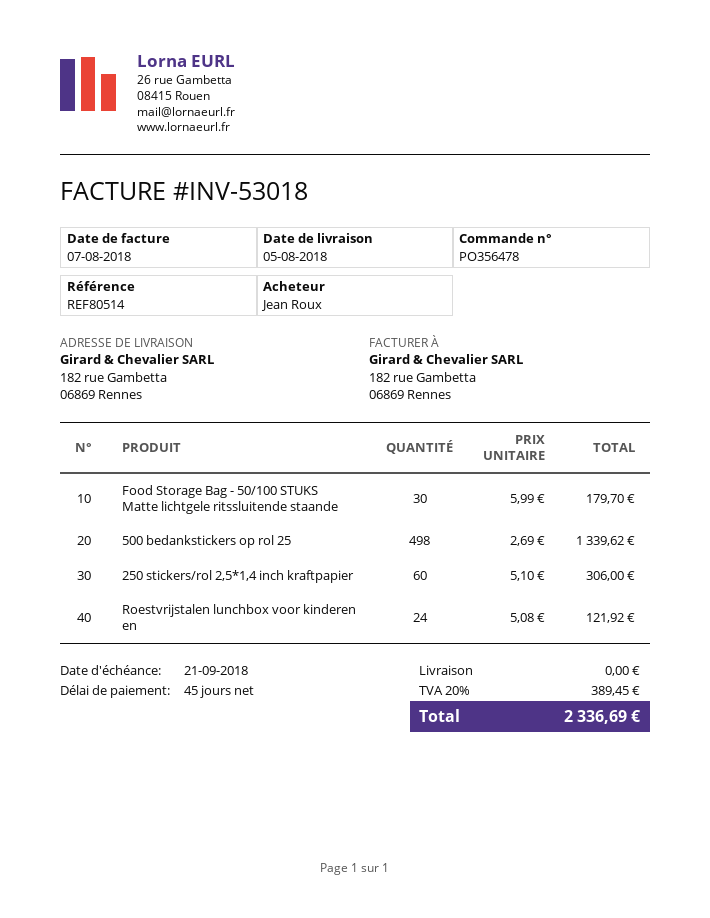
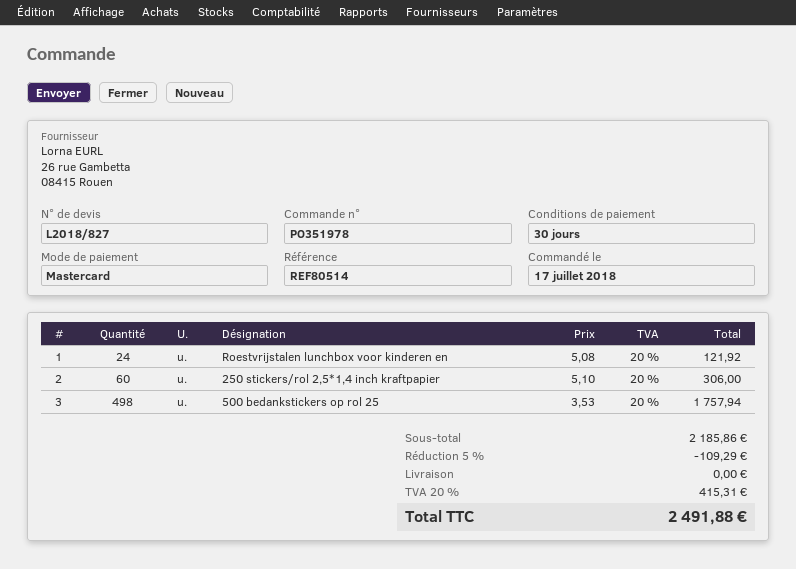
order number: PO356478 -> PO351978
payment terms: 45 days -> 30 days
Food Storage Bag - 50/100 STUKS Matte lichtgele ritssluitende staande: 30 x 5.99 = 179.70 -> none
500 bedankstickers op rol 25: 498 x 2.69 = 1339.62 -> 498 x 3.53 = 1757.94
discount: none -> 5% = 109.29
tax: 20% = 389.45 -> 20% = 415.31
total: 2336.69 -> 2491.88

